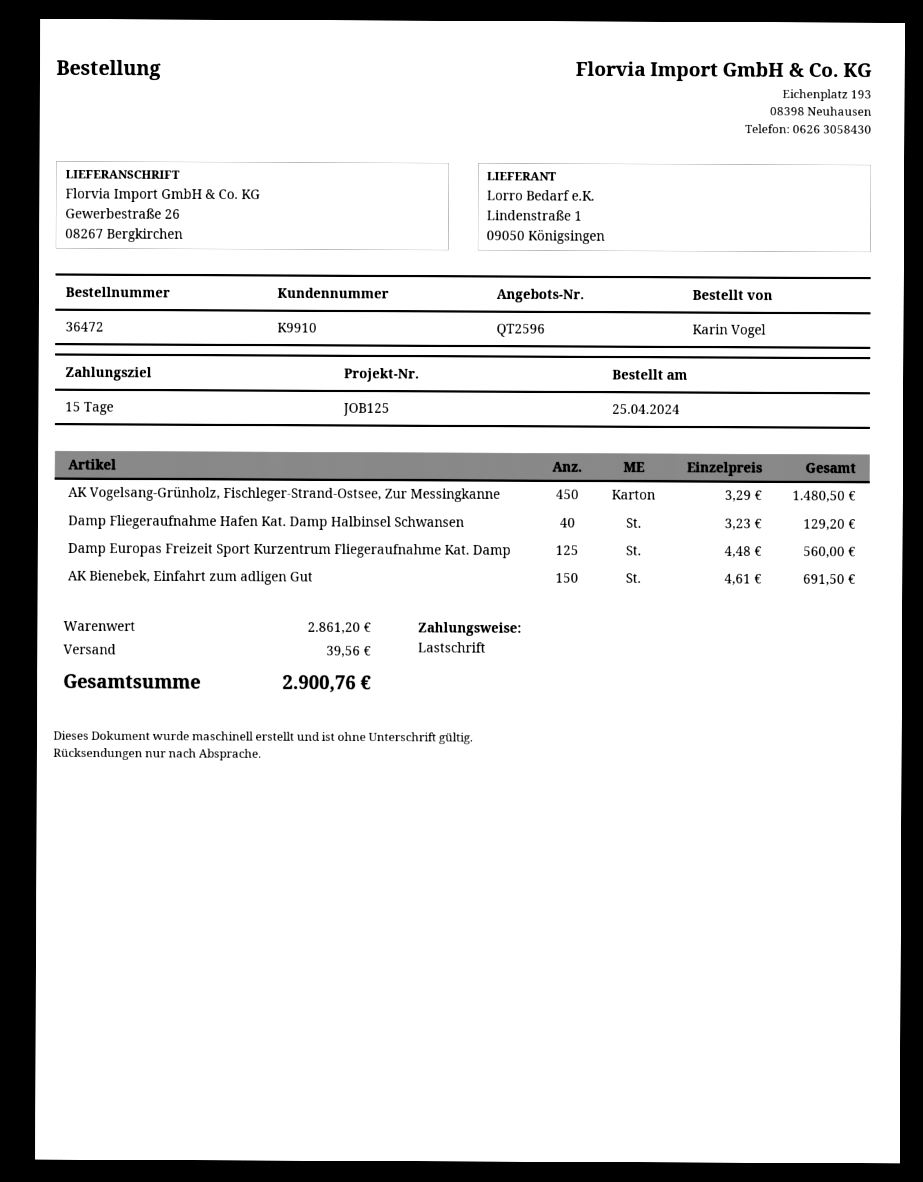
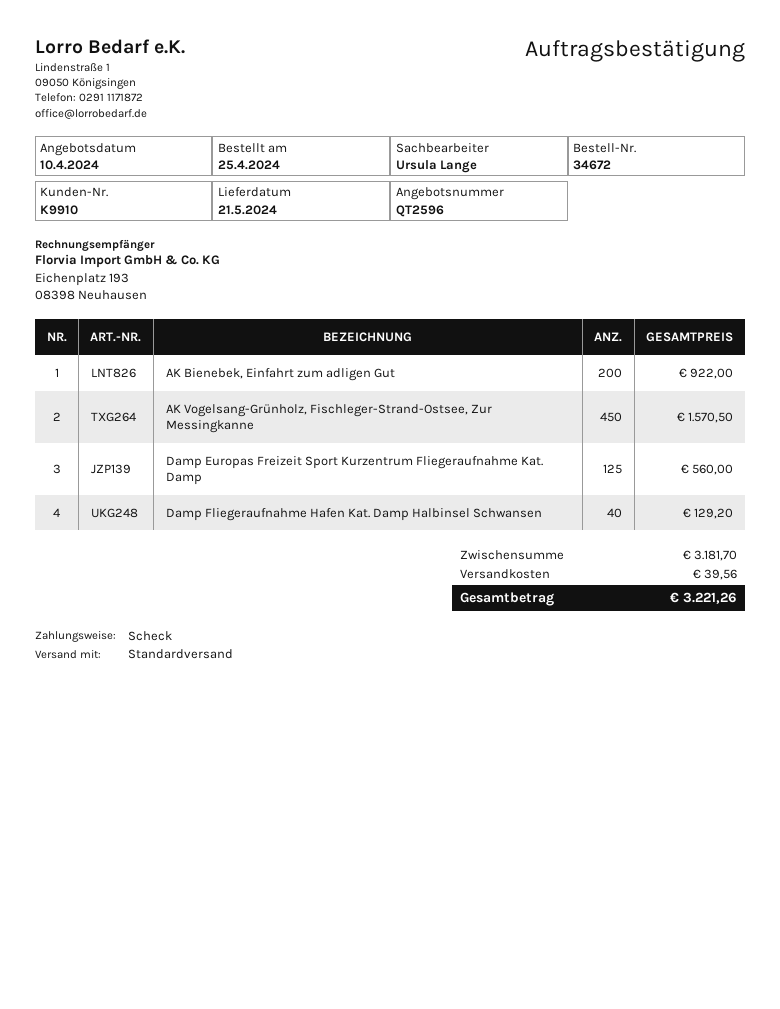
order number: 36472 -> 34672
payment method: direct debit -> cheque
AK Vogelsang-Grünholz, Fischleger-Strand-Ostsee, Zur Messingkanne: 450 for 1480.50 -> 450 for 1570.50
AK Bienebek, Einfahrt zum adligen Gut: 150 for 691.50 -> 200 for 922.00
subtotal: 2861.20 -> 3181.70
total: 2900.76 -> 3221.26

